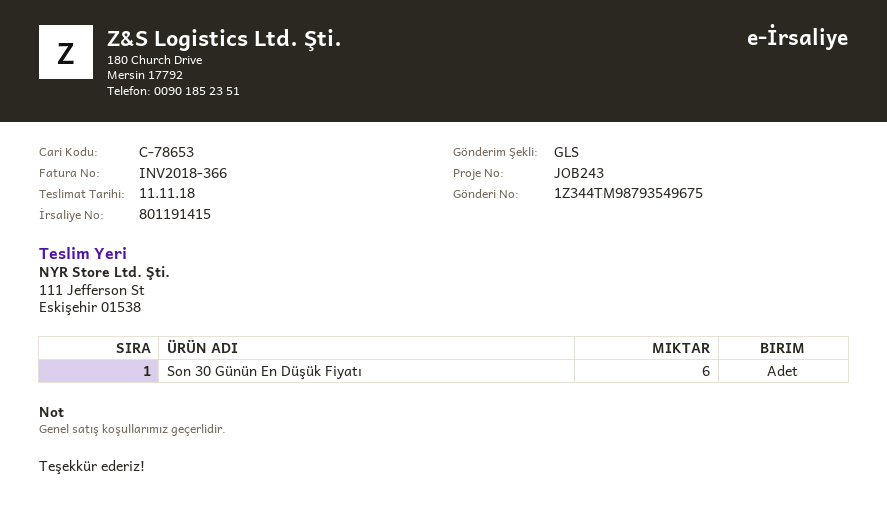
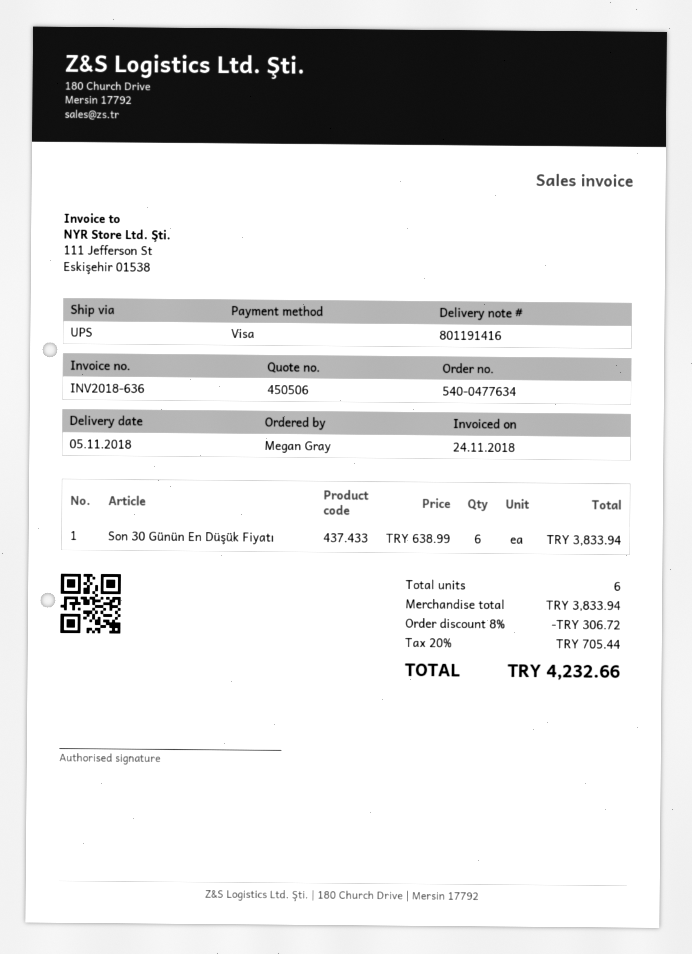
delivery note number: 801191415 -> 801191416
delivery date: 2018-11-11 -> 2018-11-05
invoice number: INV2018-366 -> INV2018-636
shipping method: GLS -> UPS

